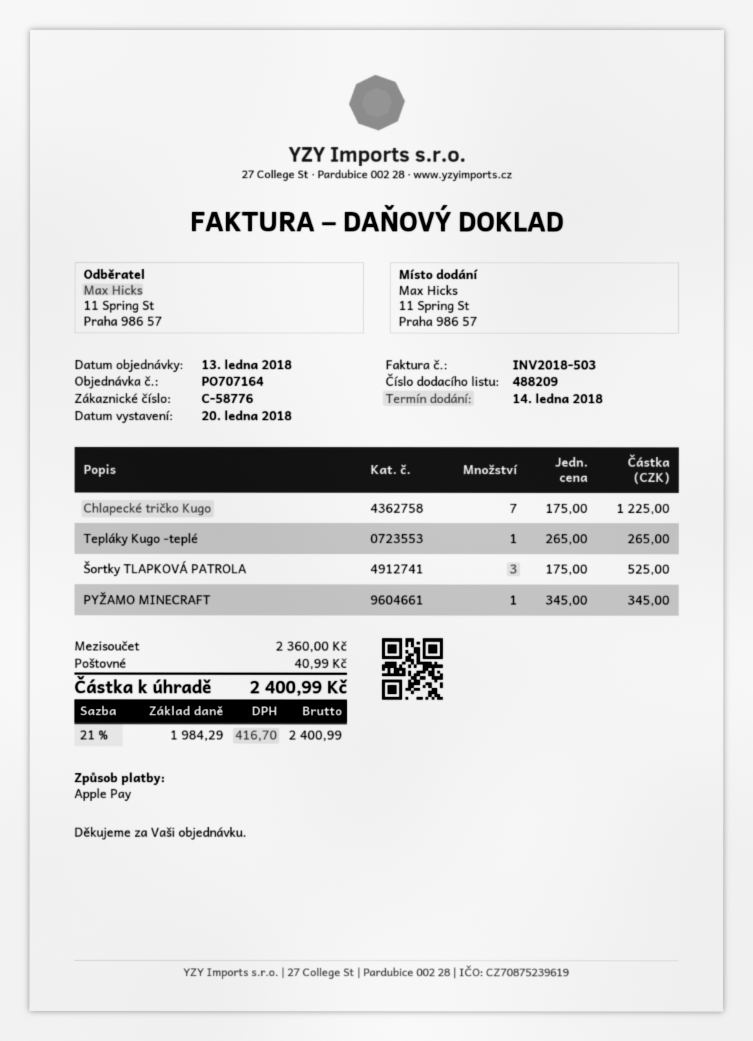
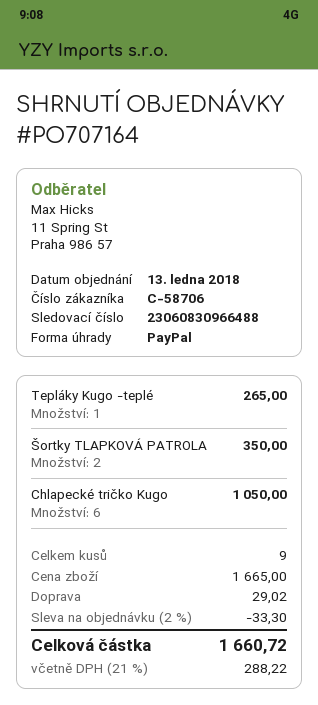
customer number: C-58776 -> C-58706
payment method: Apple Pay -> PayPal
Chlapecké tričko Kugo: 7 for 1225.00 -> 6 for 1050.00
Šortky TLAPKOVÁ PATROLA: 3 for 525.00 -> 2 for 350.00
PYŽAMO MINECRAFT: 1 for 345.00 -> none
subtotal: 2360.00 -> 1665.00
discount: none -> 2% = 33.30
shipping: 40.99 -> 29.02
tax: 21% = 416.70 -> 21% = 288.22
total: 2400.99 -> 1660.72

